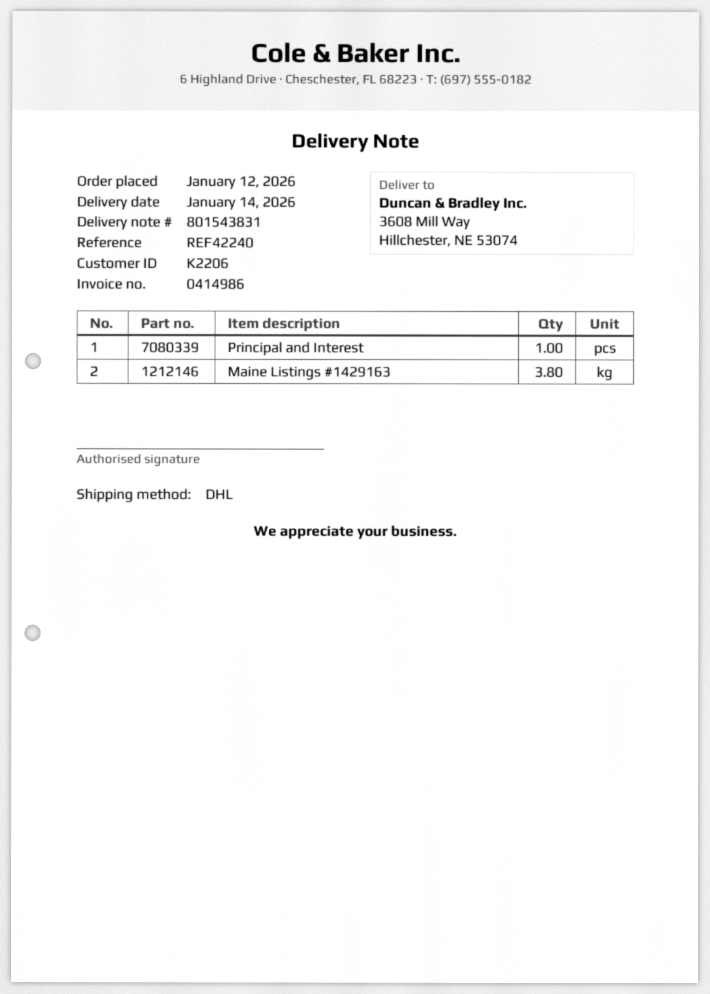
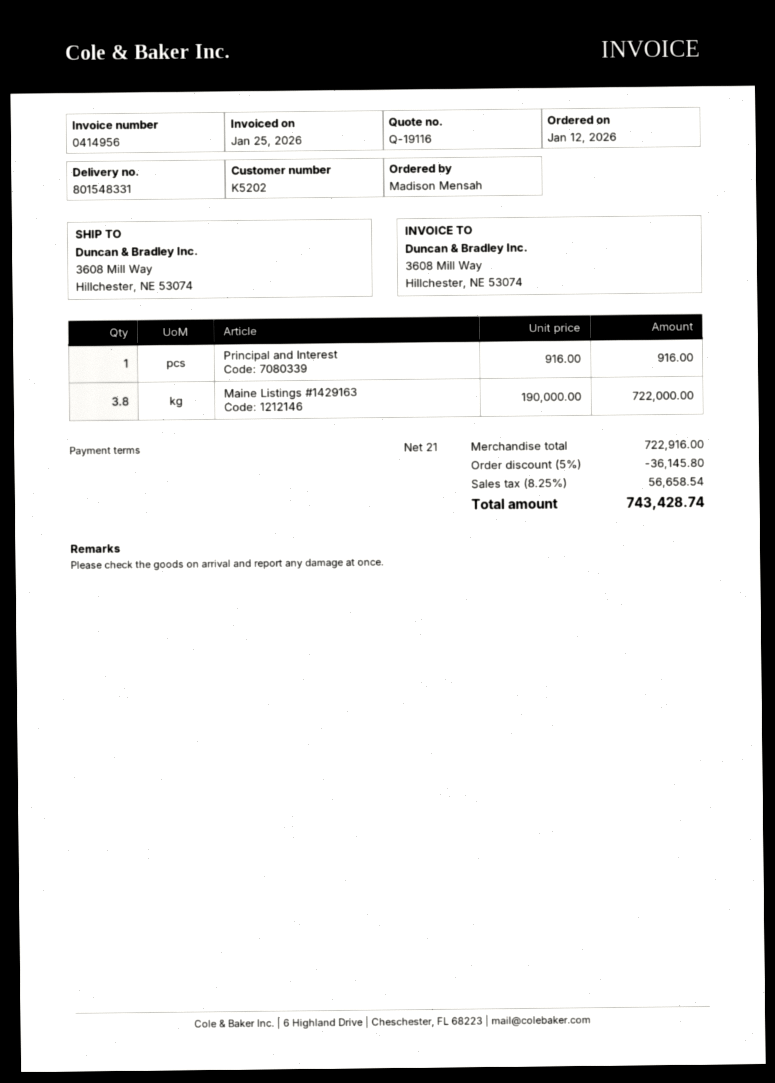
delivery note number: 801543831 -> 801548331
invoice number: 0414986 -> 0414956
customer number: K2206 -> K5202

